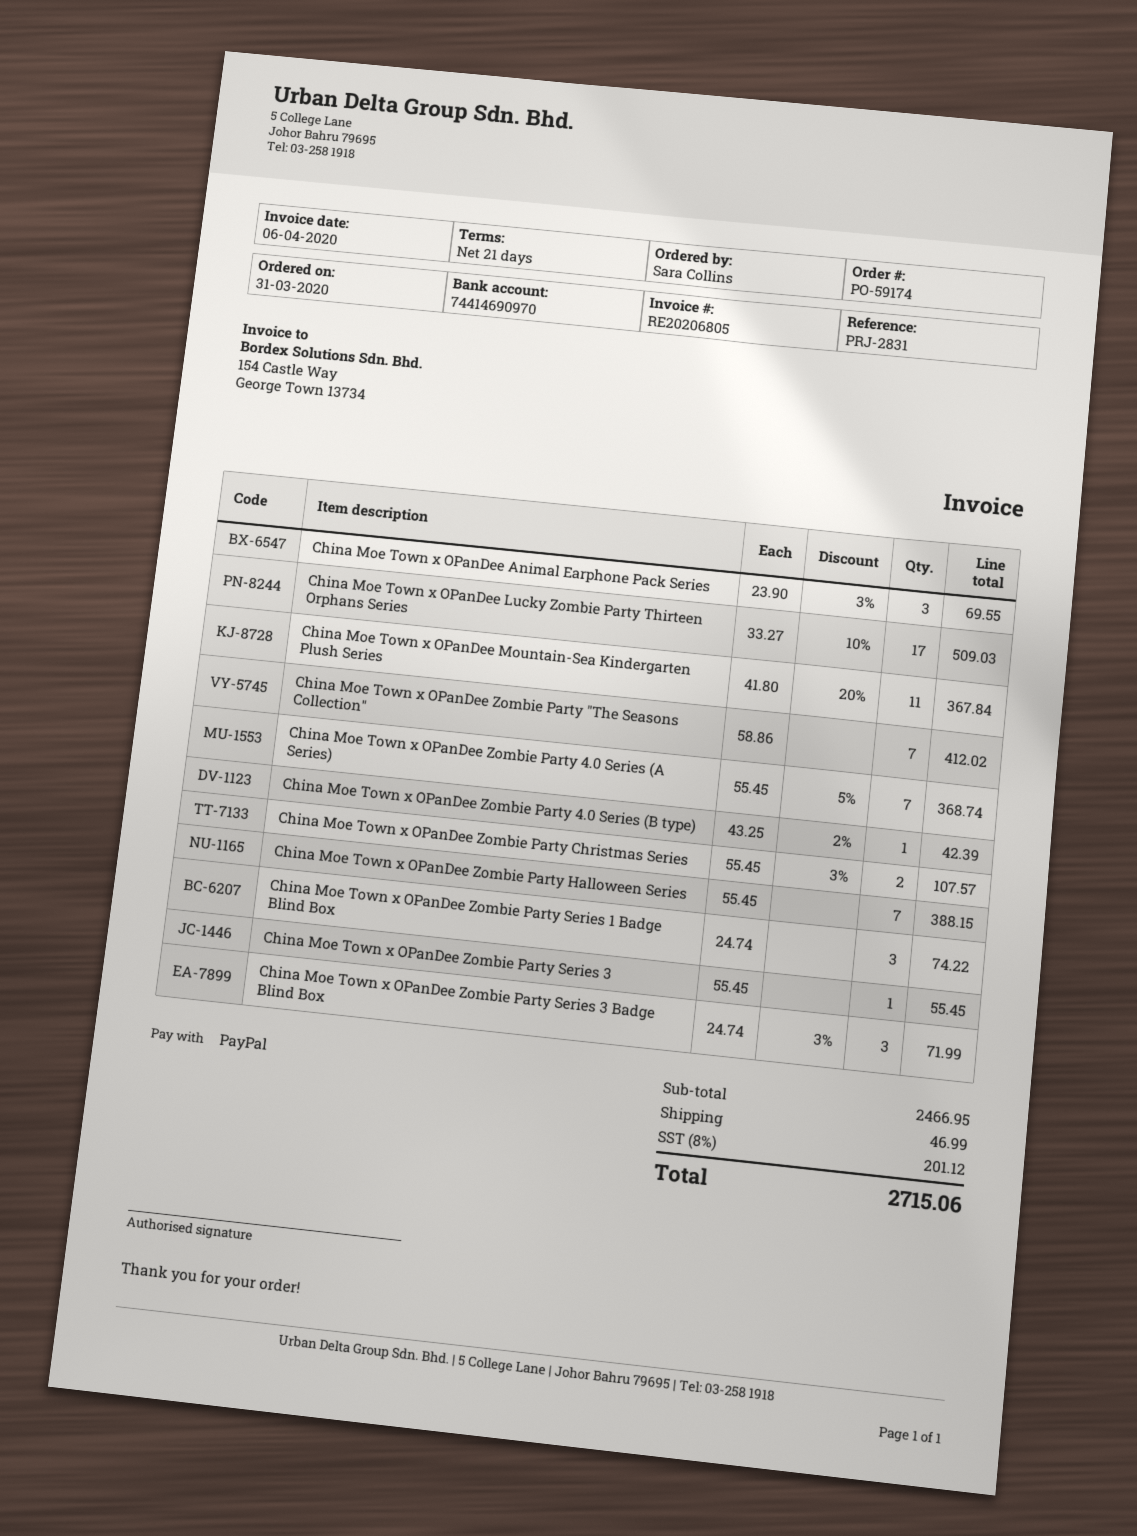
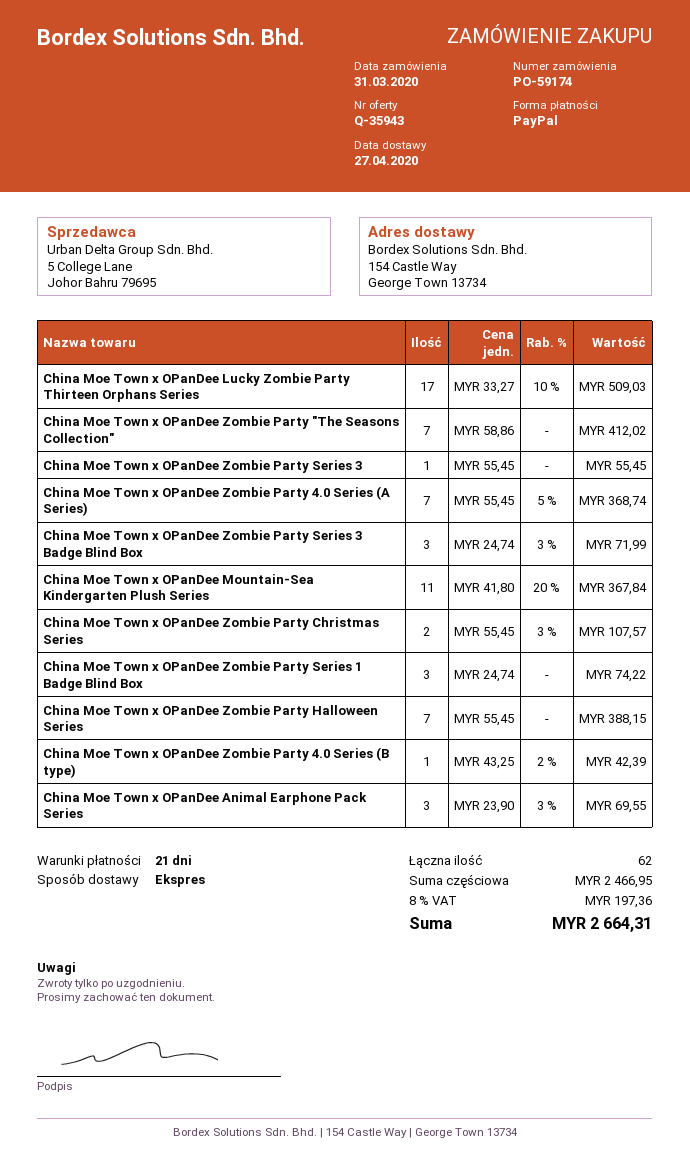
shipping: 46.99 -> none
tax: 8% = 201.12 -> 8% = 197.36
total: 2715.06 -> 2664.31

